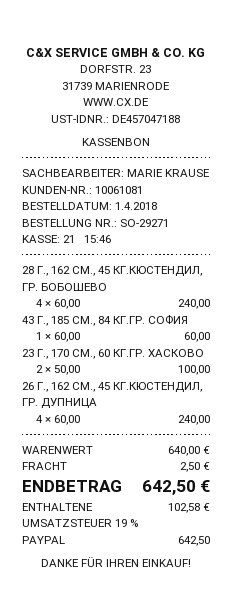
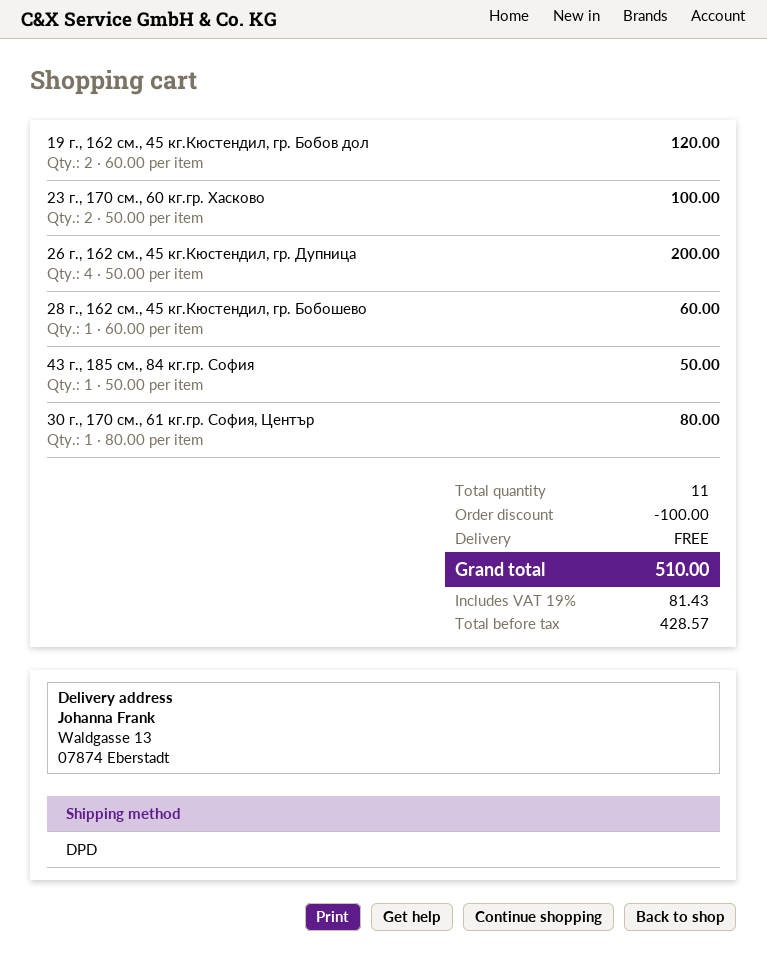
28 Г., 162 СМ., 45 КГ.КЮСТЕНДИЛ, ГР. БОБОШЕВО: 4 x 60.00 = 240.00 -> 1 x 60.00 = 60.00
43 Г., 185 СМ., 84 КГ.ГР. СОФИЯ: 1 x 60.00 = 60.00 -> 1 x 50.00 = 50.00
26 Г., 162 СМ., 45 КГ.КЮСТЕНДИЛ, ГР. ДУПНИЦА: 4 x 60.00 = 240.00 -> 4 x 50.00 = 200.00
19 г., 162 см., 45 кг.Кюстендил, гр. Бобов дол: none -> 2 x 60.00 = 120.00
30 г., 170 см., 61 кг.гр. София, Център: none -> 1 x 80.00 = 80.00
discount: none -> 100.00
shipping: 2.50 -> 0.00
tax: 19% = 102.58 -> 19% = 81.43
total: 642.50 -> 510.00

